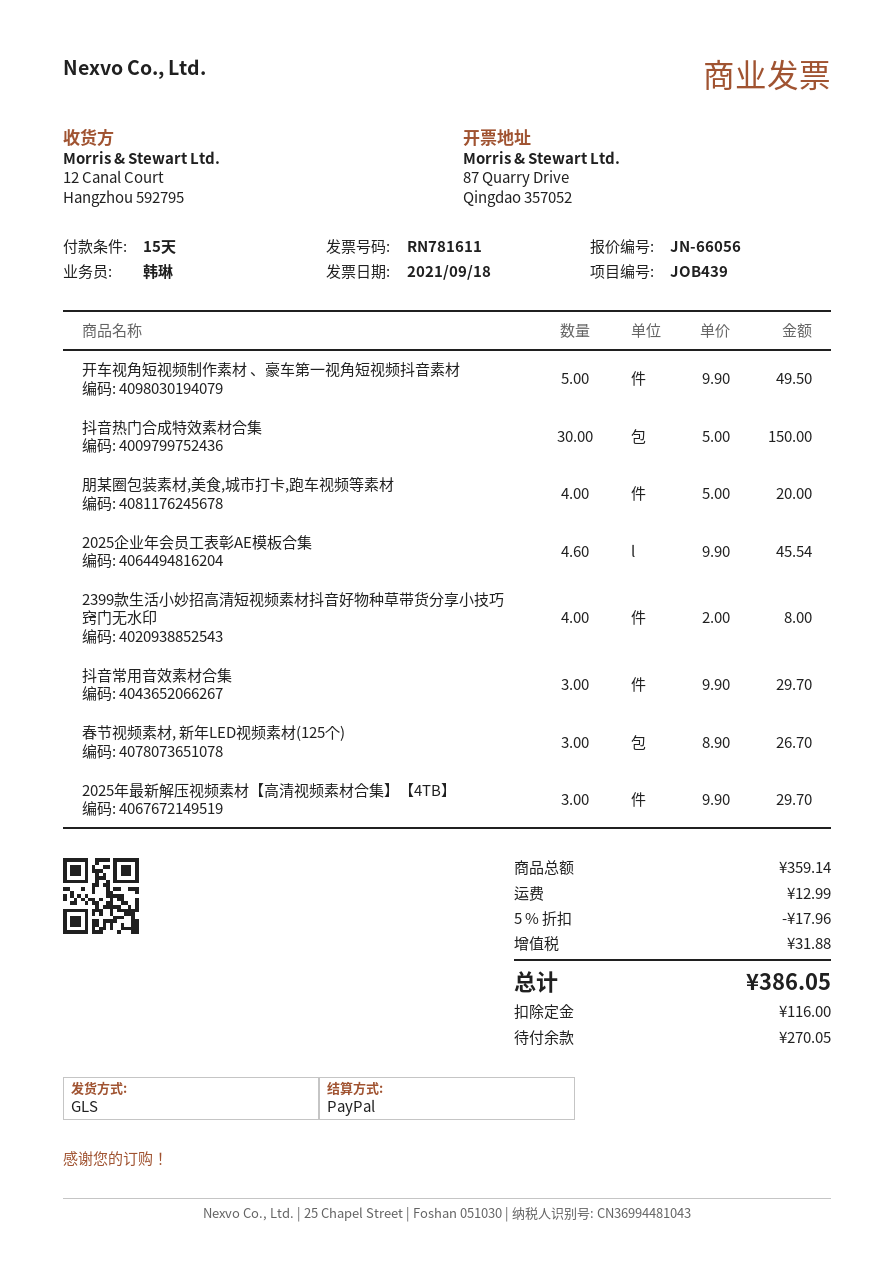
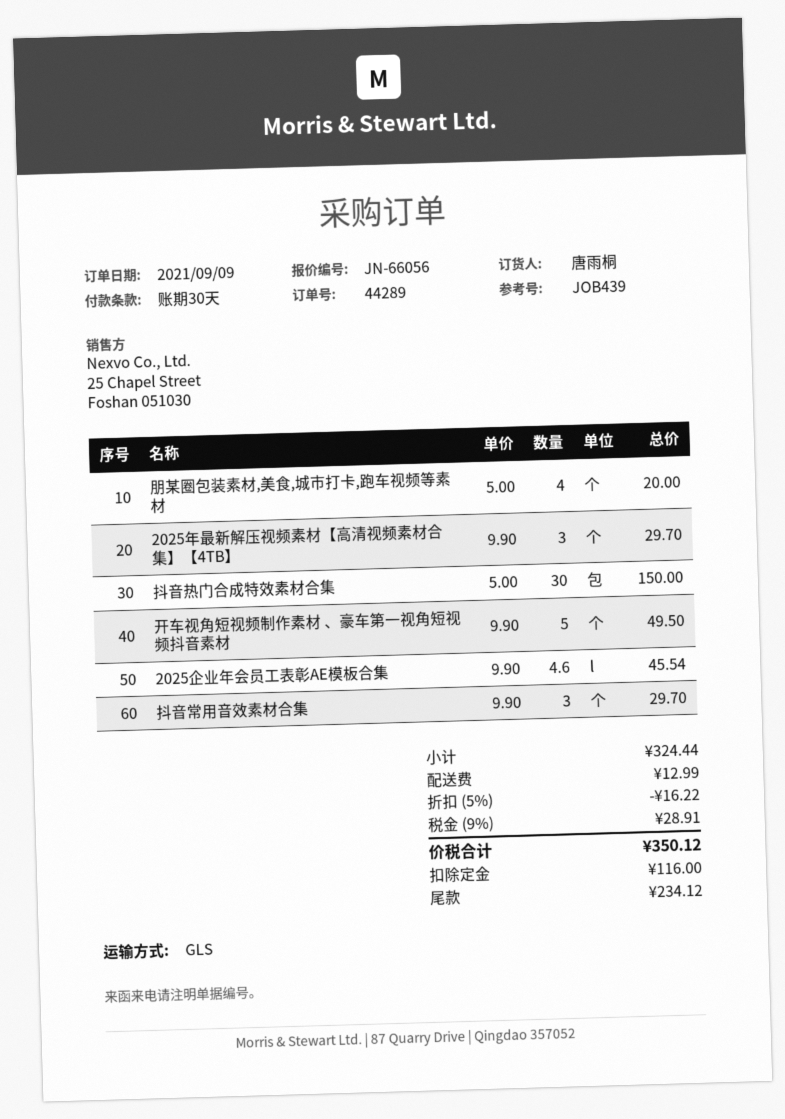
payment terms: 15 days -> 30 days
2399款生活小妙招高清短视频素材抖音好物种草带货分享小技巧窍门无水印: 4 x 2.00 = 8.00 -> none
春节视频素材, 新年LED视频素材(125个): 3 x 8.90 = 26.70 -> none
subtotal: 359.14 -> 324.44
discount: 5% = 17.96 -> 5% = 16.22
tax: 31.88 -> 28.91
total: 386.05 -> 350.12
balance: 270.05 -> 234.12

